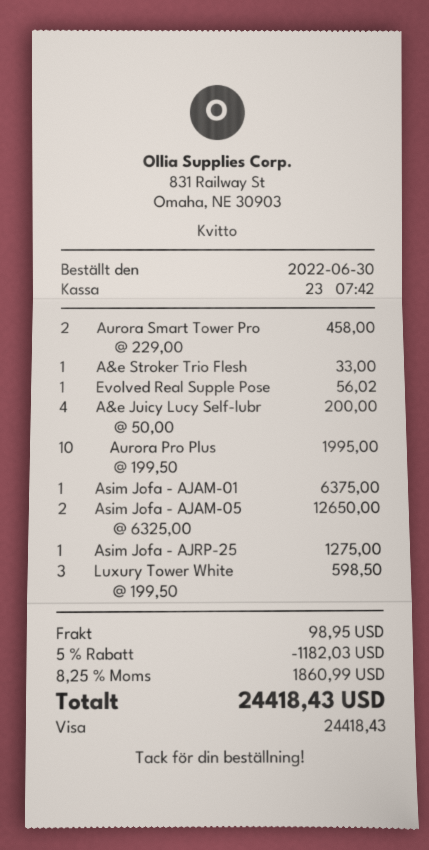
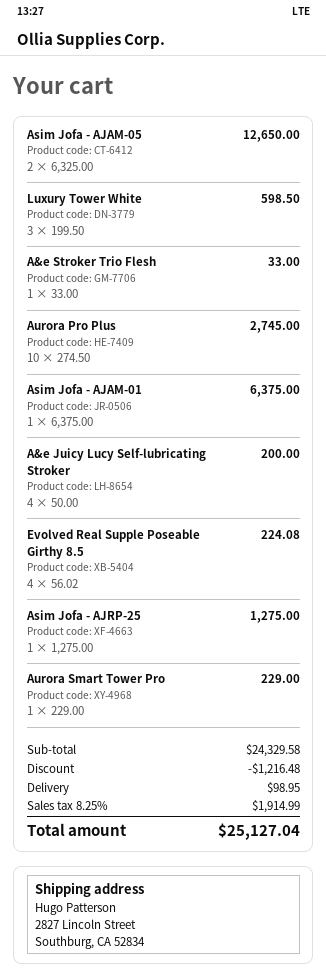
Aurora Smart Tower Pro: 2 x 229.00 = 458.00 -> 1 x 229.00 = 229.00
Evolved Real Supple Pose: 1 x 56.02 = 56.02 -> 4 x 56.02 = 224.08
Aurora Pro Plus: 10 x 199.50 = 1995.00 -> 10 x 274.50 = 2745.00
discount: 1182.03 -> 1216.48
tax: 8.25% = 1860.99 -> 8.25% = 1914.99
total: 24418.43 -> 25127.04

